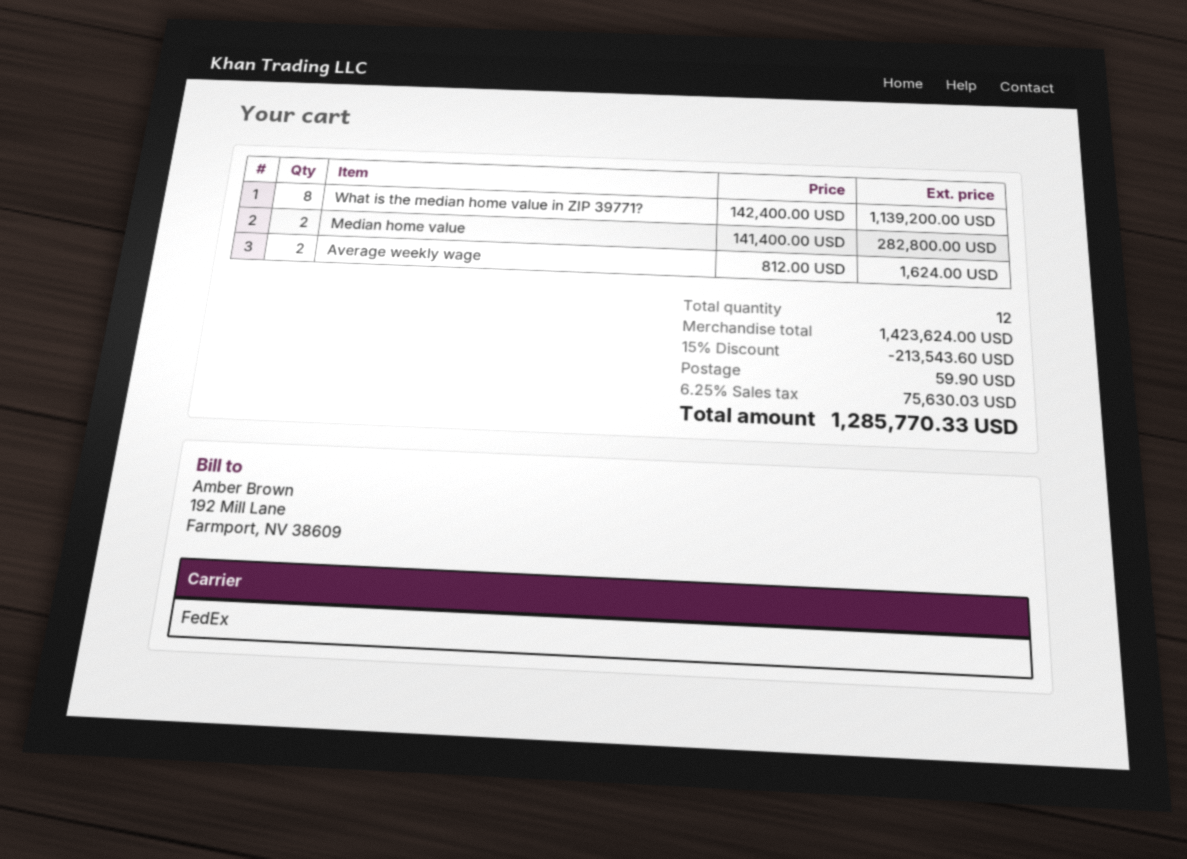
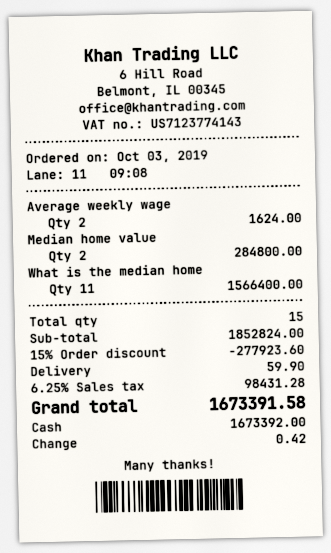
What is the median home value in ZIP 39771?: 8 for 1139200.00 -> 11 for 1566400.00
Median home value: 2 for 282800.00 -> 2 for 284800.00
total quantity: 12 -> 15
subtotal: 1423624.00 -> 1852824.00
discount: 15% = 213543.60 -> 15% = 277923.60
tax: 6.25% = 75630.03 -> 6.25% = 98431.28
total: 1285770.33 -> 1673391.58

